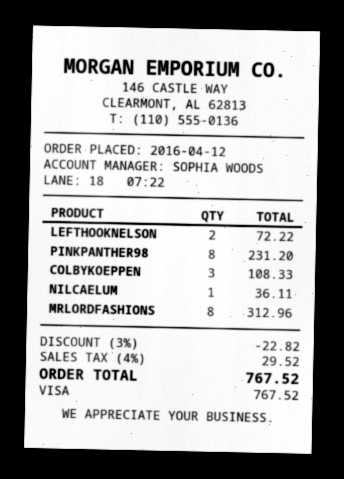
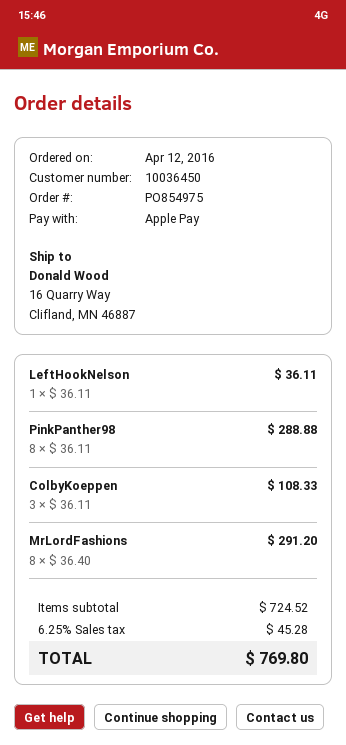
payment method: Visa -> Apple Pay
LEFTHOOKNELSON: 2 for 72.22 -> 1 for 36.11
PINKPANTHER98: 8 for 231.20 -> 8 for 288.88
NILCAELUM: 1 for 36.11 -> none
MRLORDFASHIONS: 8 for 312.96 -> 8 for 291.20
discount: 3% = 22.82 -> none
tax: 4% = 29.52 -> 6.25% = 45.28
total: 767.52 -> 769.80

